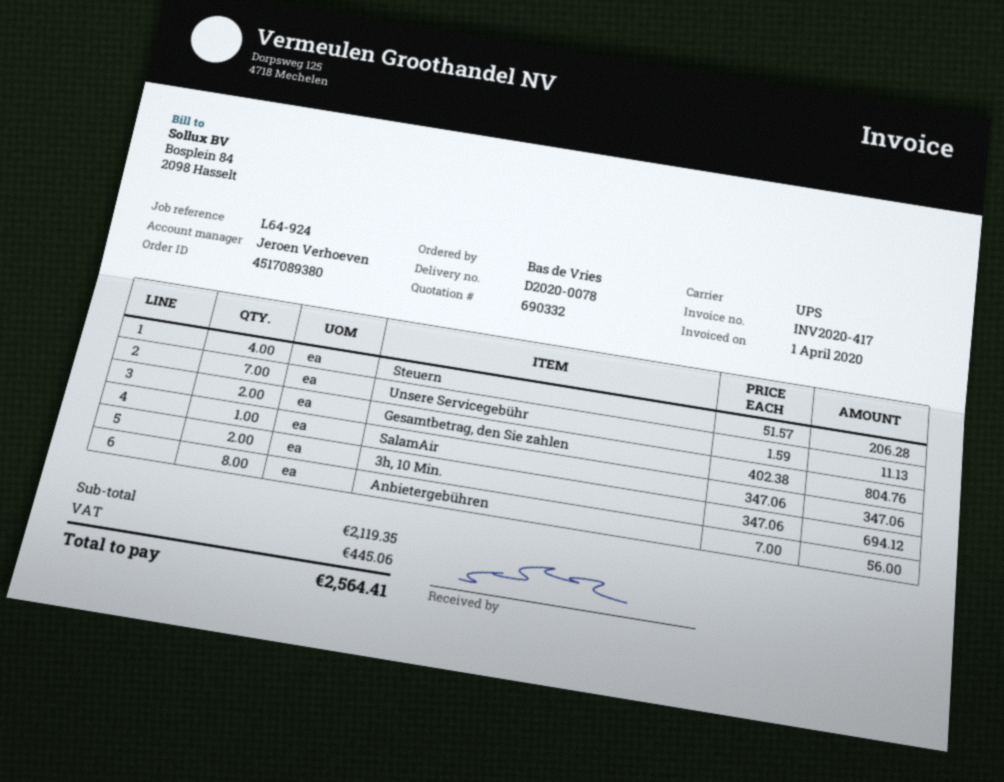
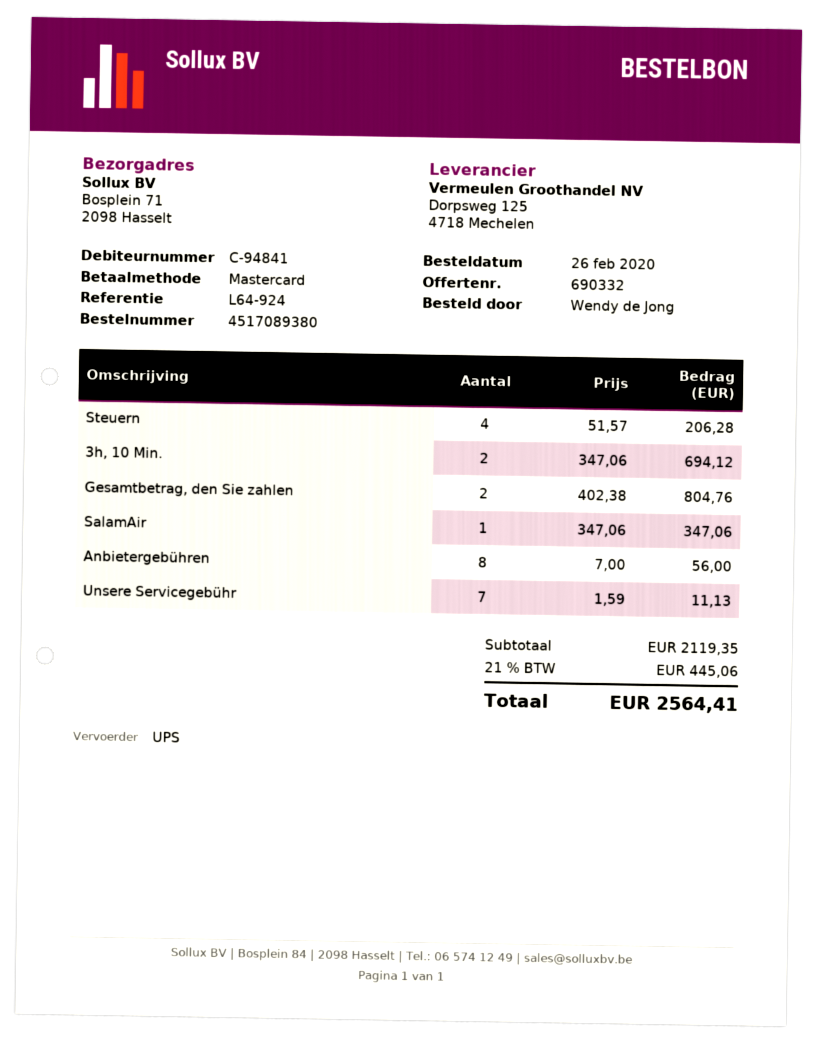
ordered by: Bas de Vries -> Wendy de Jong

